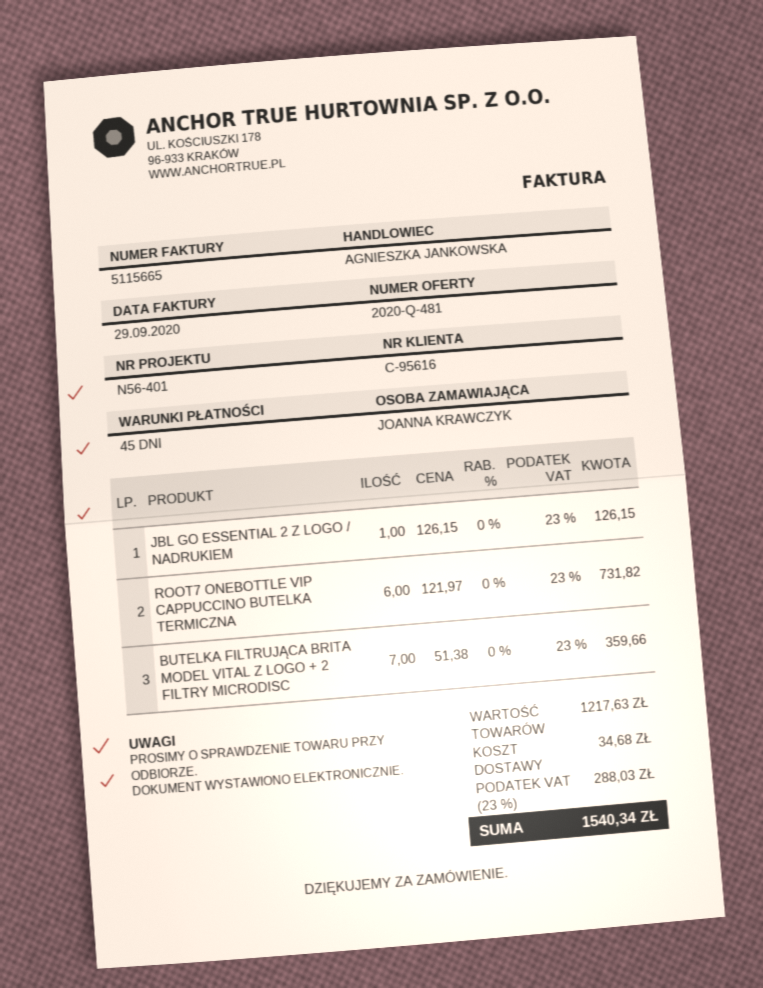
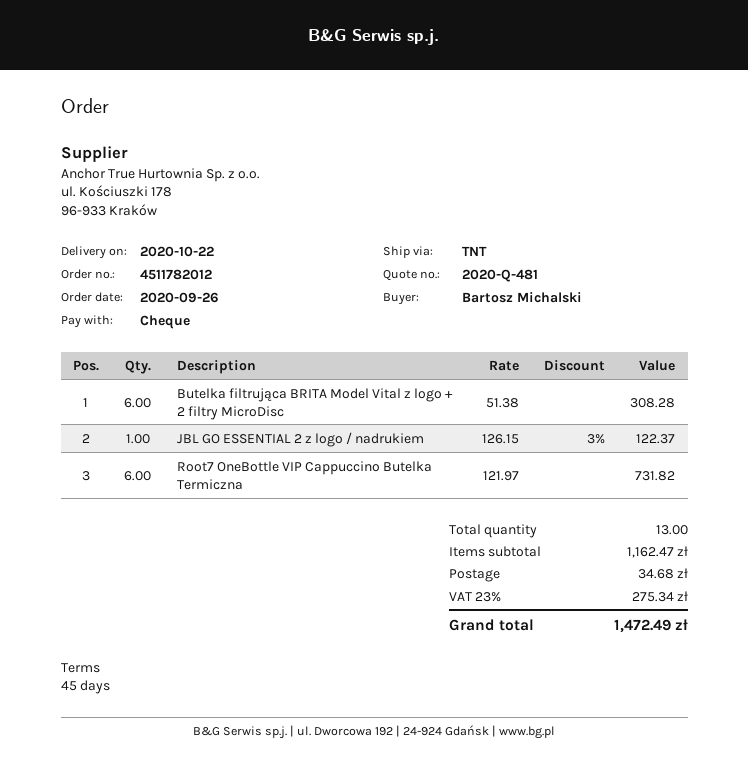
ordered by: JOANNA KRAWCZYK -> Bartosz Michalski
JBL GO ESSENTIAL 2 Z LOGO / NADRUKIEM: 1 x 126.15 = 126.15 -> 1 x 126.15 - 3% = 122.37
BUTELKA FILTRUJĄCA BRITA MODEL VITAL Z LOGO + 2 FILTRY MICRODISC: 7 x 51.38 = 359.66 -> 6 x 51.38 = 308.28
subtotal: 1217.63 -> 1162.47
tax: 23% = 288.03 -> 23% = 275.34
total: 1540.34 -> 1472.49

